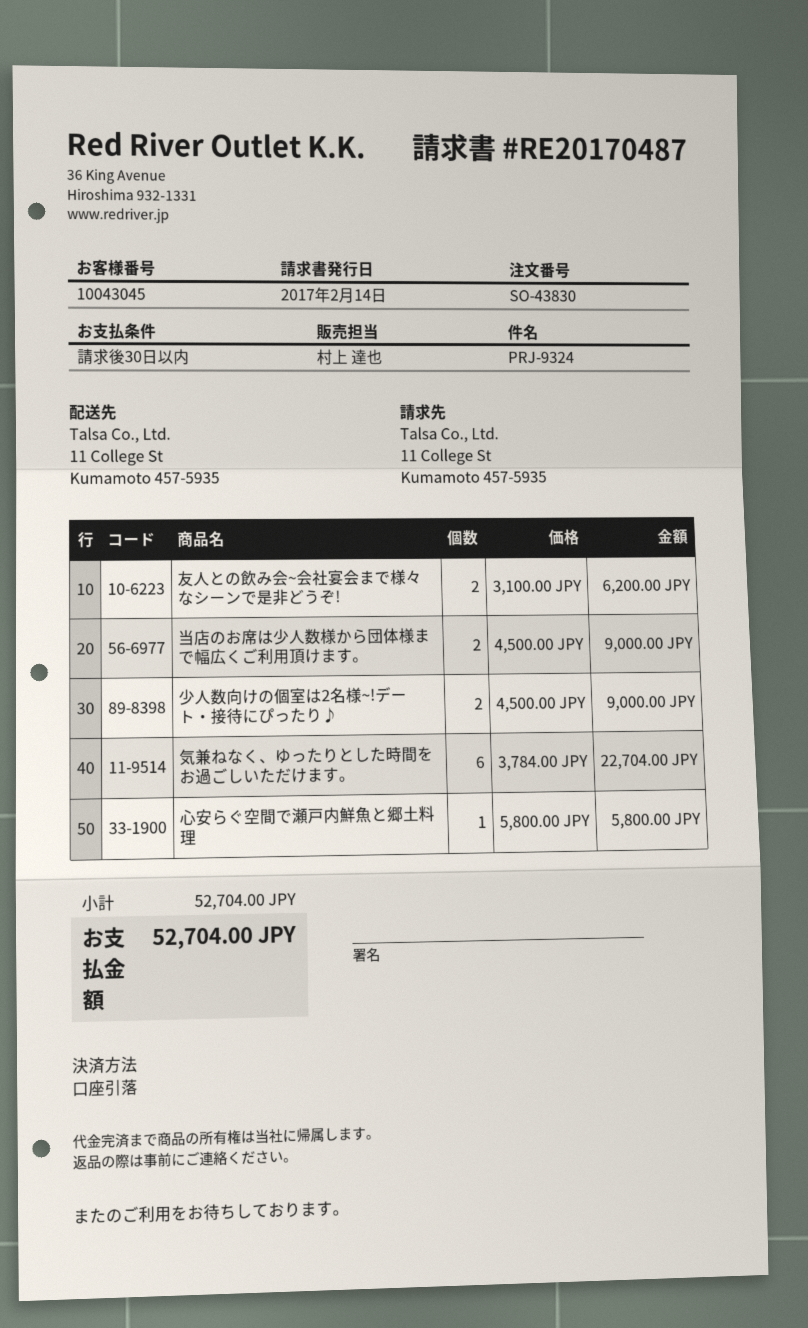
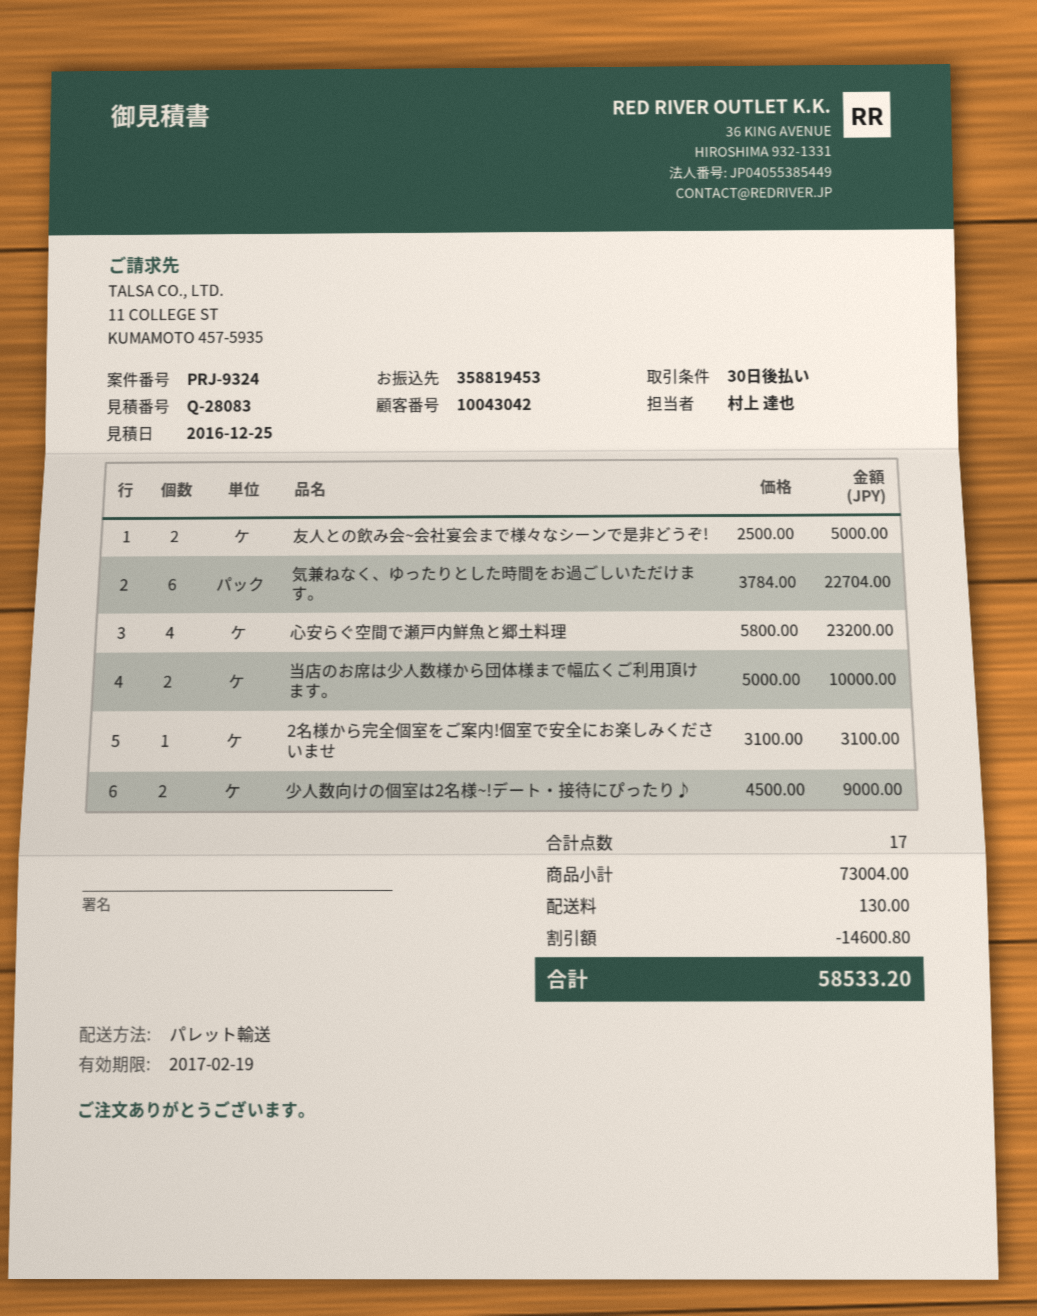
customer number: 10043045 -> 10043042
友人との飲み会~会社宴会まで様々なシーンで是非どうぞ!: 2 x 3100.00 = 6200.00 -> 2 x 2500.00 = 5000.00
当店のお席は少人数様から団体様まで幅広くご利用頂けます。: 2 x 4500.00 = 9000.00 -> 2 x 5000.00 = 10000.00
心安らぐ空間で瀬戸内鮮魚と郷土料理: 1 x 5800.00 = 5800.00 -> 4 x 5800.00 = 23200.00
2名様から完全個室をご案内!個室で安全にお楽しみくださいませ: none -> 1 x 3100.00 = 3100.00
subtotal: 52704.00 -> 73004.00
discount: none -> 14600.80
shipping: none -> 130.00
total: 52704.00 -> 58533.20

